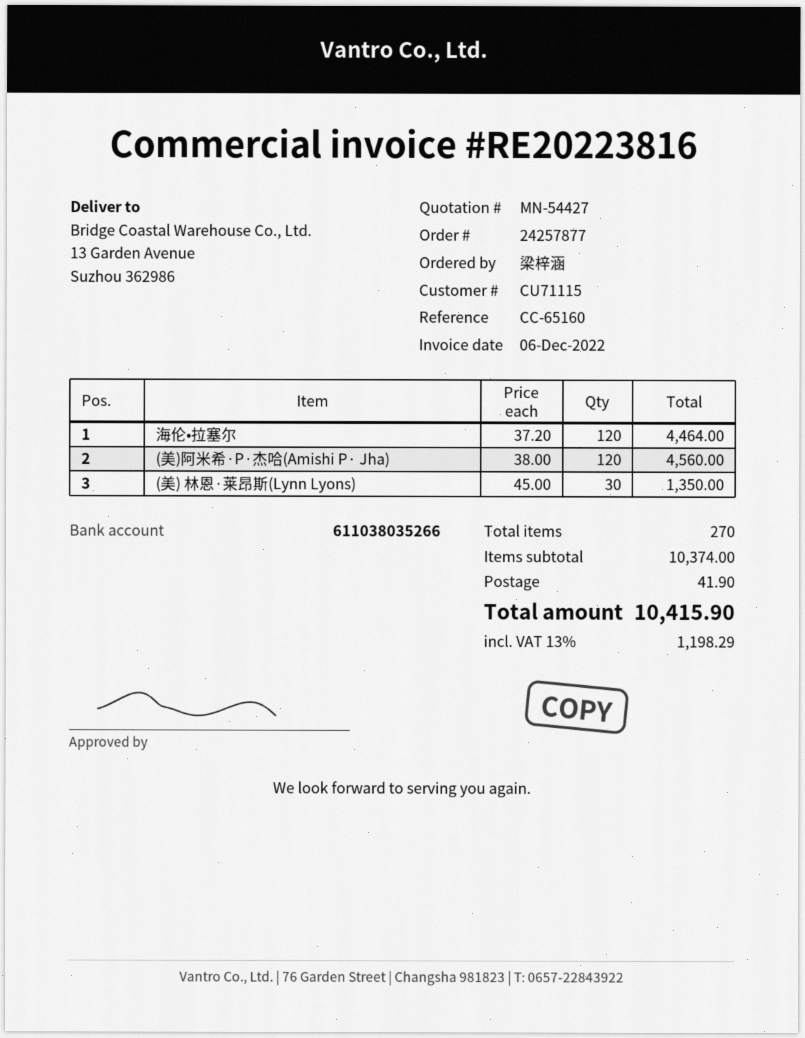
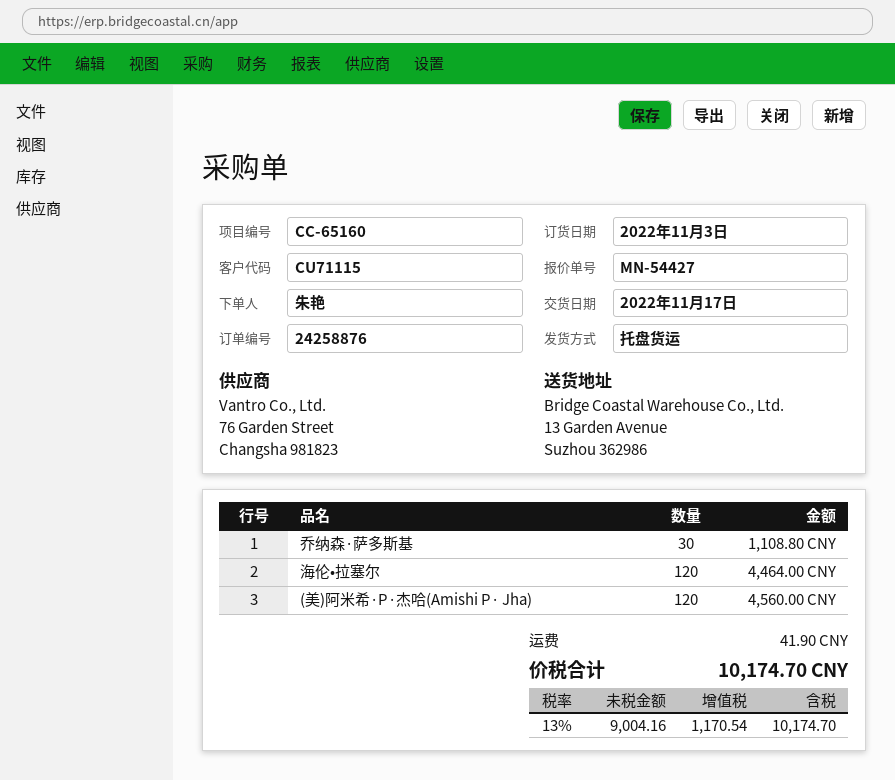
order number: 24257877 -> 24258876
ordered by: 梁梓涵 -> 朱艳
(美) 林恩·莱昂斯(Lynn Lyons): 30 for 1350.00 -> none
乔纳森·萨多斯基: none -> 30 for 1108.80
tax: 13% = 1198.29 -> 13% = 1170.54
total: 10415.90 -> 10174.70

